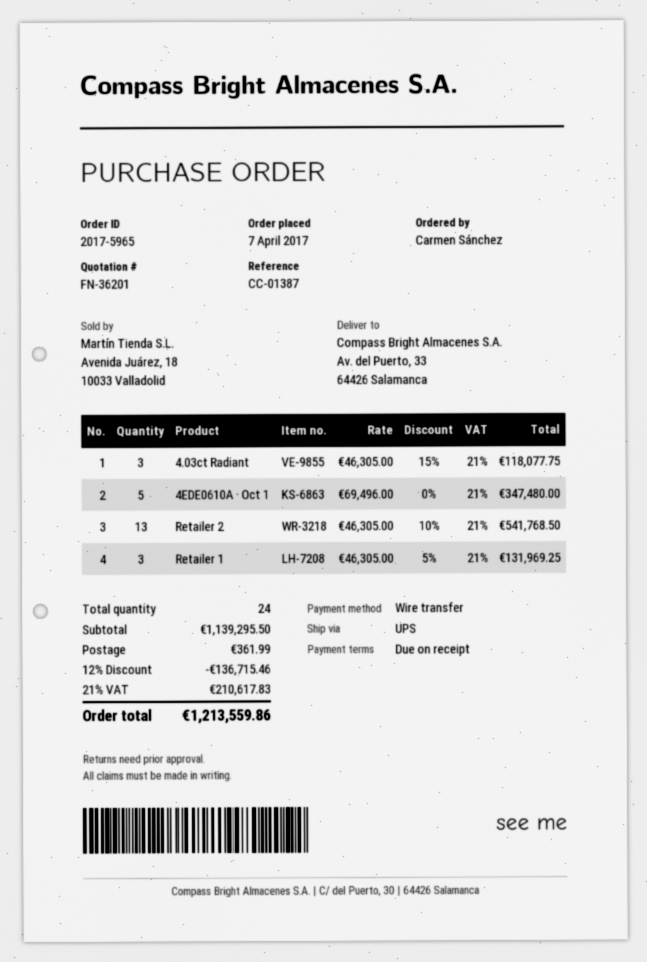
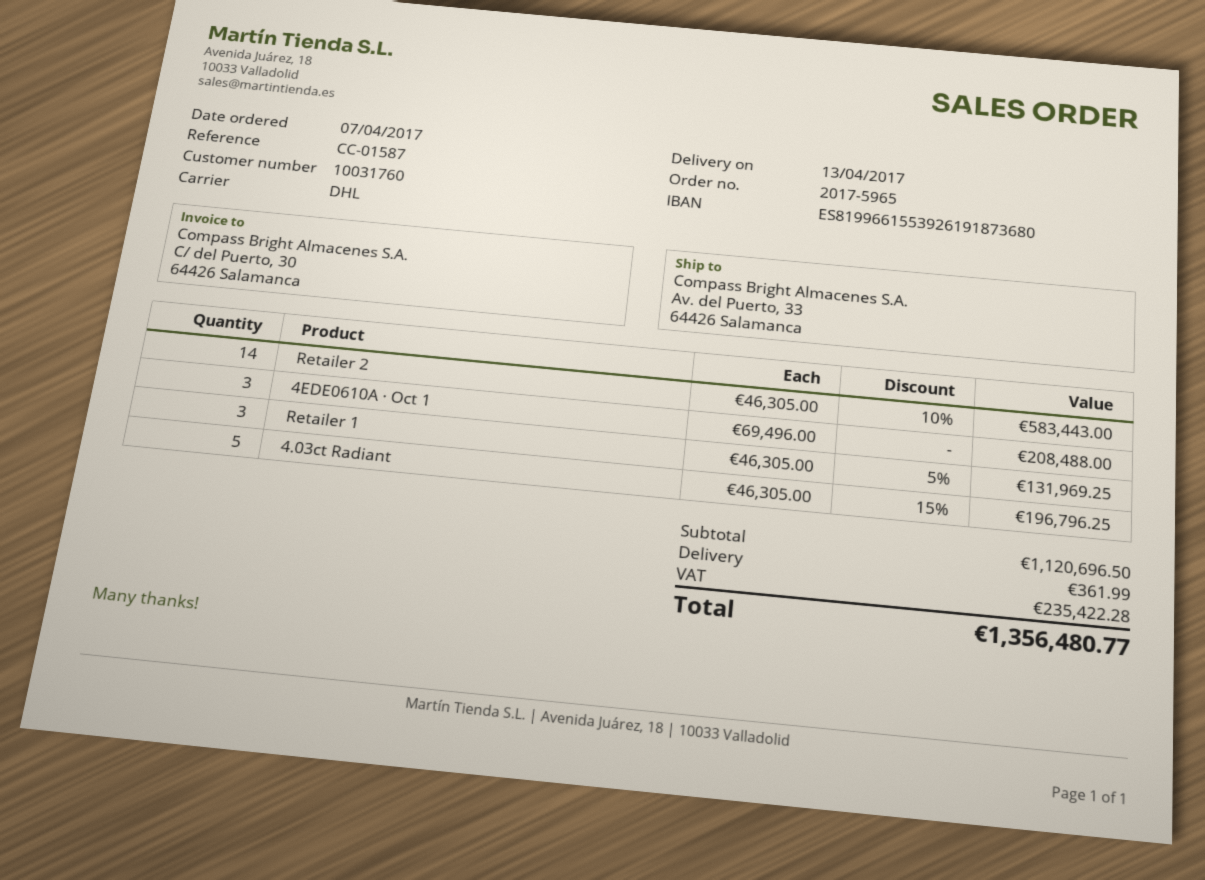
reference: CC-01387 -> CC-01587
shipping method: UPS -> DHL
4.03ct Radiant: 3 x 46305.00 - 15% = 118077.75 -> 5 x 46305.00 - 15% = 196796.25
4EDE0610A · Oct 1: 5 x 69496.00 = 347480.00 -> 3 x 69496.00 = 208488.00
Retailer 2: 13 x 46305.00 - 10% = 541768.50 -> 14 x 46305.00 - 10% = 583443.00
subtotal: 1139295.50 -> 1120696.50
discount: 12% = 136715.46 -> none
tax: 210617.83 -> 235422.28
total: 1213559.86 -> 1356480.77

